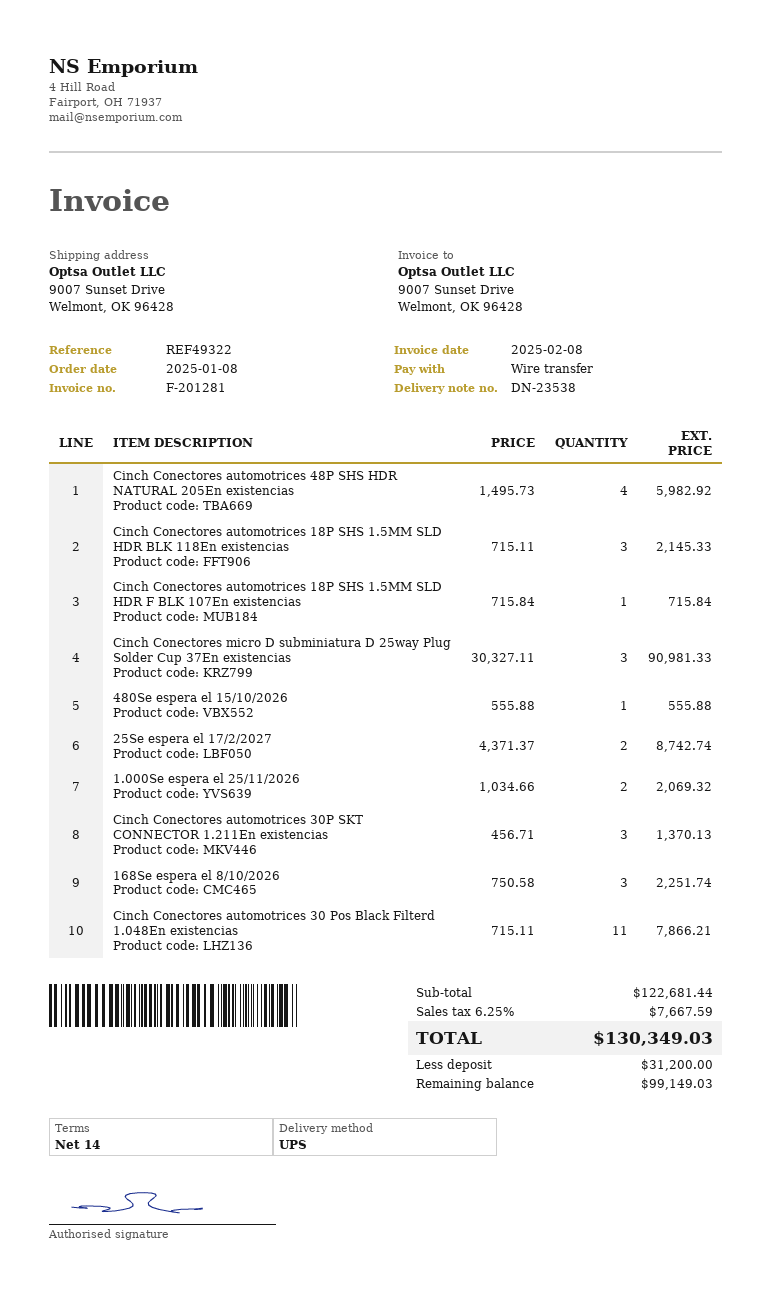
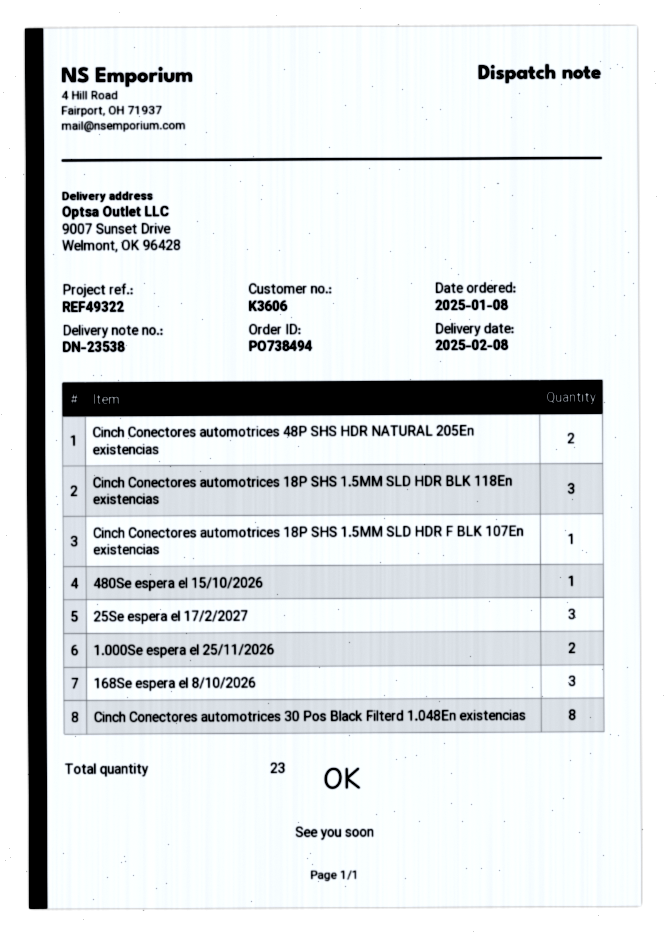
Cinch Conectores automotrices 48P SHS HDR NATURAL 205En existencias: 4 -> 2
Cinch Conectores micro D subminiatura D 25way Plug Solder Cup 37En existencias: 3 -> none
25Se espera el 17/2/2027: 2 -> 3
Cinch Conectores automotrices 30P SKT CONNECTOR 1.211En existencias: 3 -> none
Cinch Conectores automotrices 30 Pos Black Filterd 1.048En existencias: 11 -> 8

